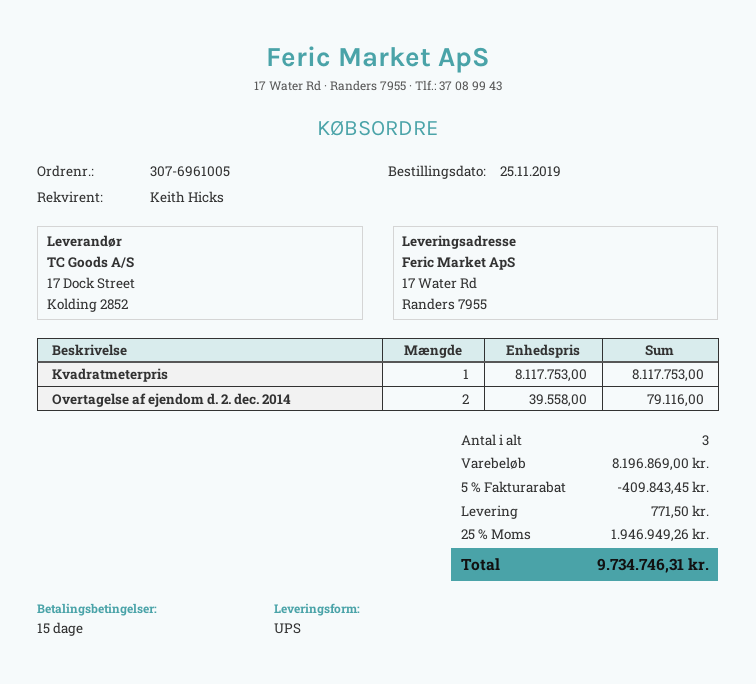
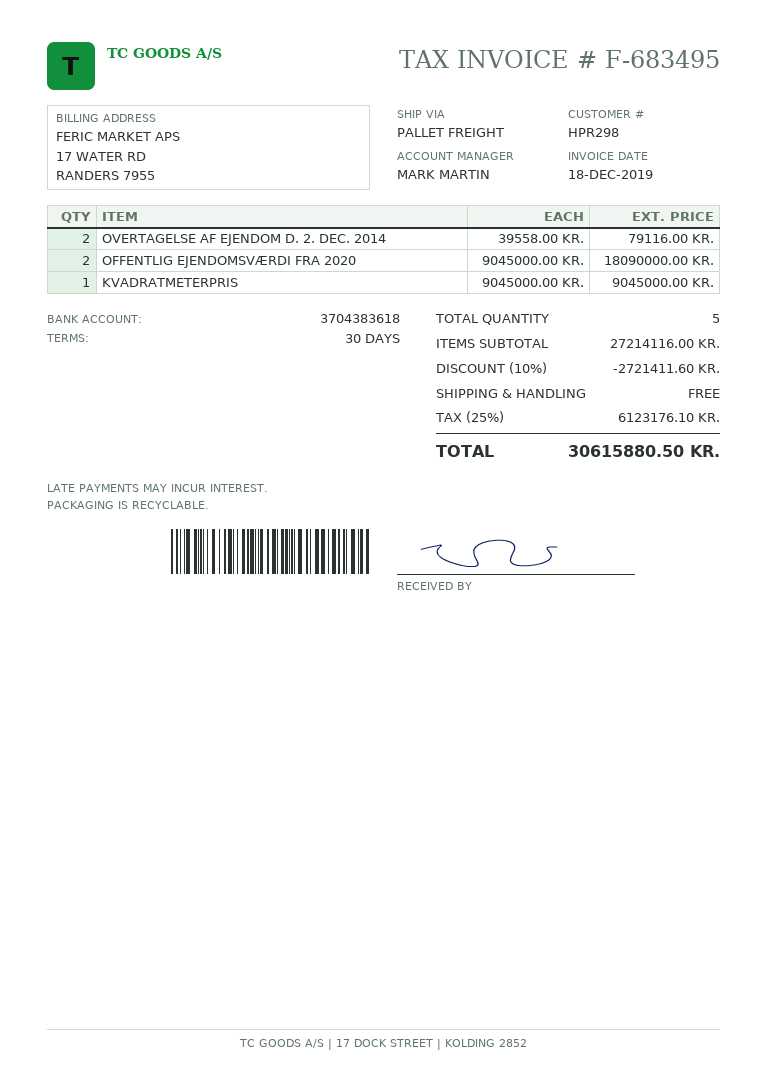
payment terms: 15 days -> 30 days
shipping method: UPS -> pallet freight
Kvadratmeterpris: 1 x 8117753.00 = 8117753.00 -> 1 x 9045000.00 = 9045000.00
OFFENTLIG EJENDOMSVÆRDI FRA 2020: none -> 2 x 9045000.00 = 18090000.00
total quantity: 3 -> 5
subtotal: 8196869.00 -> 27214116.00
discount: 5% = 409843.45 -> 10% = 2721411.60
shipping: 771.50 -> 0.00
tax: 25% = 1946949.26 -> 25% = 6123176.10
total: 9734746.31 -> 30615880.50

